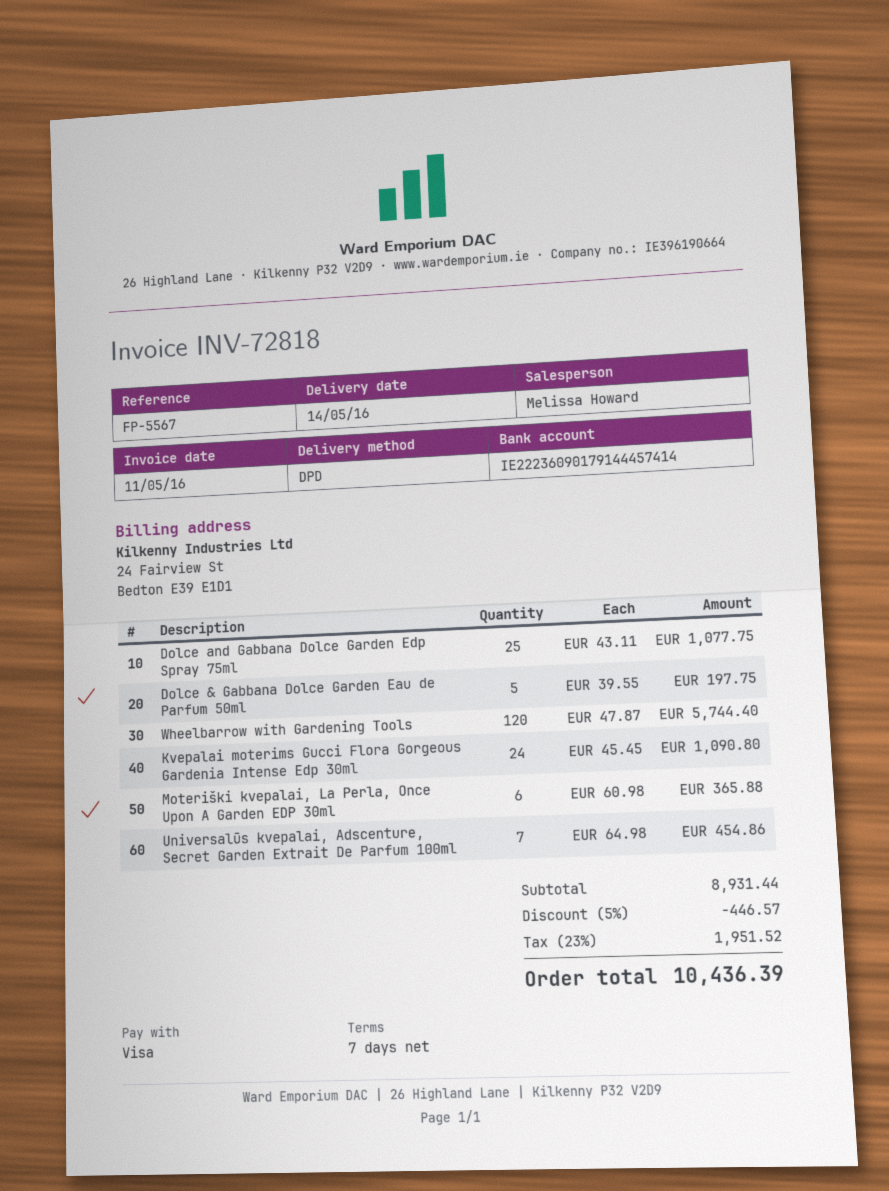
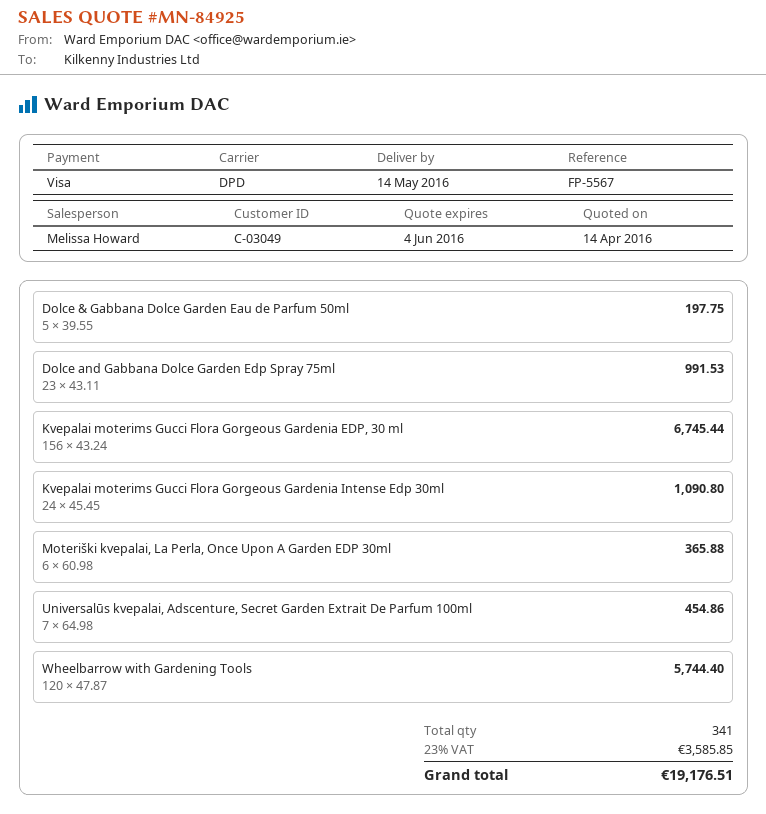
Dolce and Gabbana Dolce Garden Edp Spray 75ml: 25 x 43.11 = 1077.75 -> 23 x 43.11 = 991.53
Kvepalai moterims Gucci Flora Gorgeous Gardenia EDP, 30 ml: none -> 156 x 43.24 = 6745.44
discount: 5% = 446.57 -> none
tax: 23% = 1951.52 -> 23% = 3585.85
total: 10436.39 -> 19176.51

